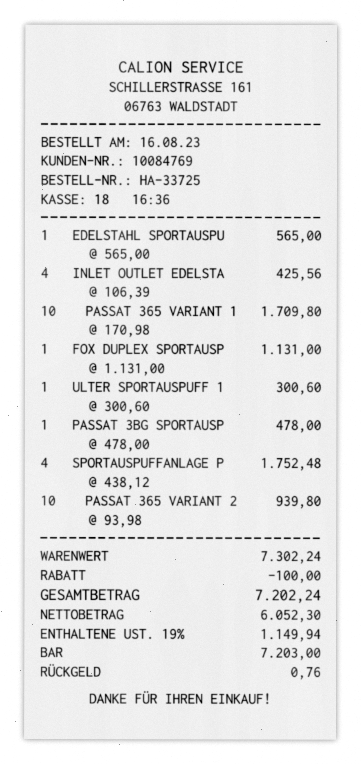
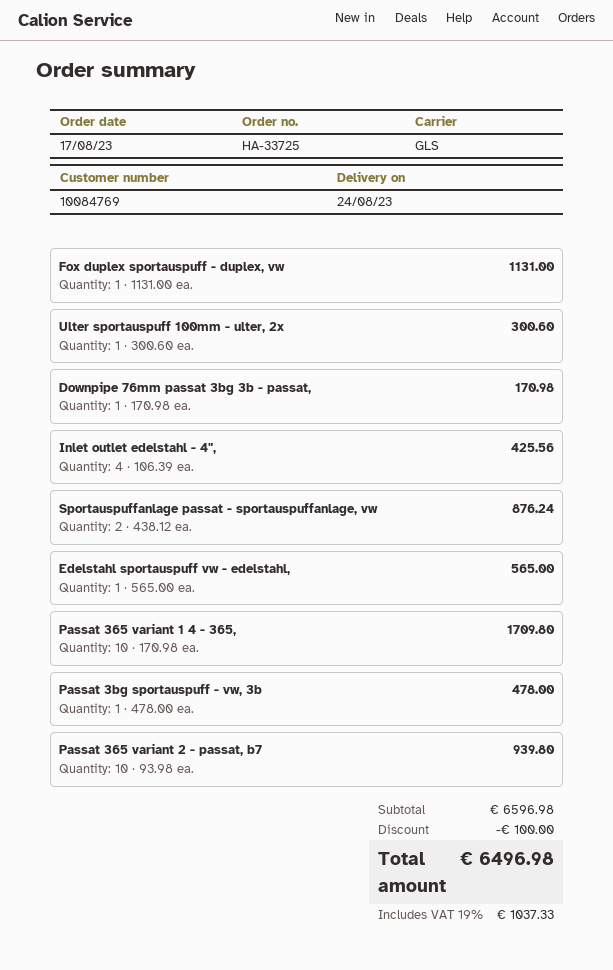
order date: 2023-08-16 -> 2023-08-17
SPORTAUSPUFFANLAGE P: 4 x 438.12 = 1752.48 -> 2 x 438.12 = 876.24
Downpipe 76mm passat 3bg 3b - passat,: none -> 1 x 170.98 = 170.98
subtotal: 7302.24 -> 6596.98
tax: 19% = 1149.94 -> 19% = 1037.33
total: 7202.24 -> 6496.98

